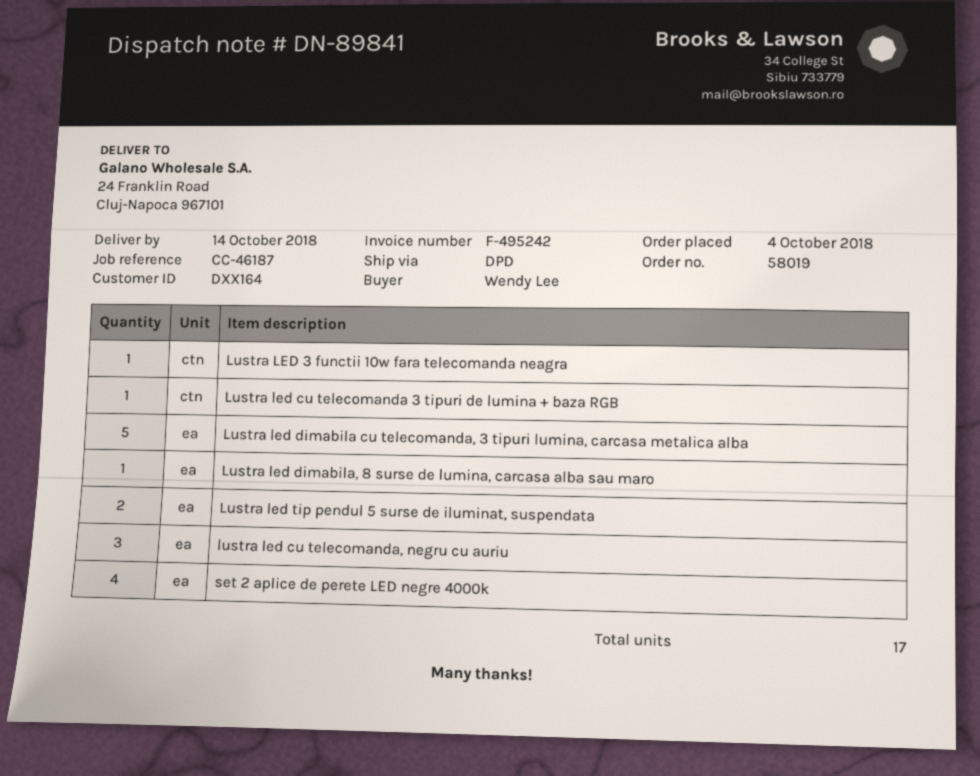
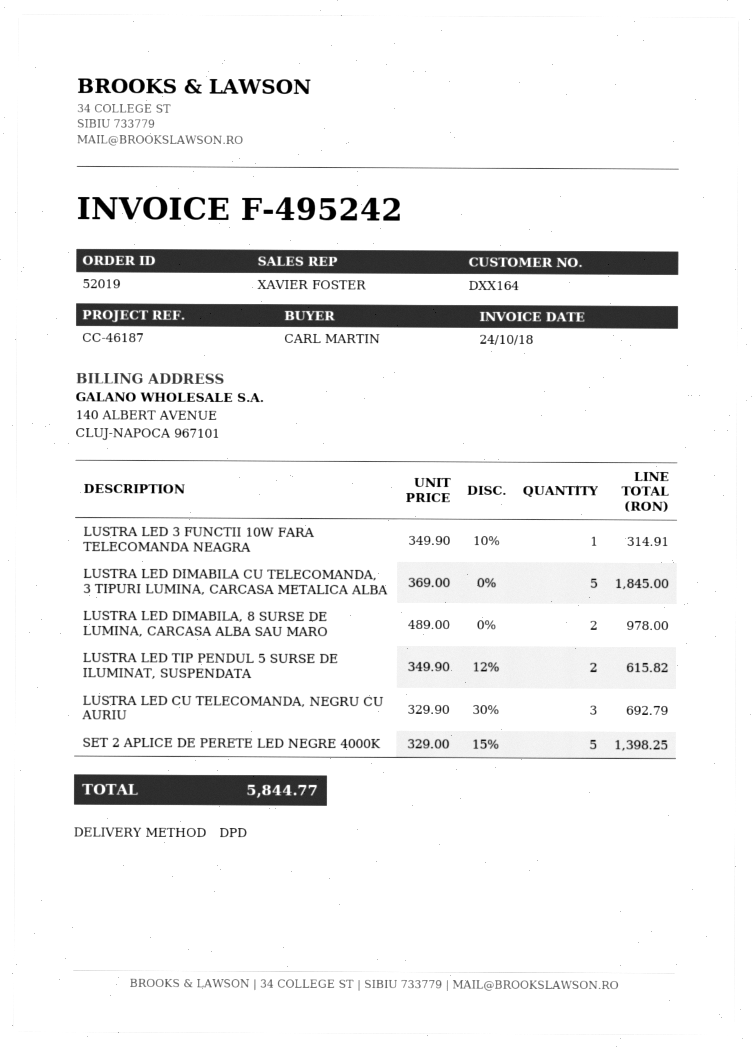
order number: 58019 -> 52019
ordered by: Wendy Lee -> CARL MARTIN
Lustra led cu telecomanda 3 tipuri de lumina + baza RGB: 1 -> none
Lustra led dimabila, 8 surse de lumina, carcasa alba sau maro: 1 -> 2
set 2 aplice de perete LED negre 4000k: 4 -> 5

